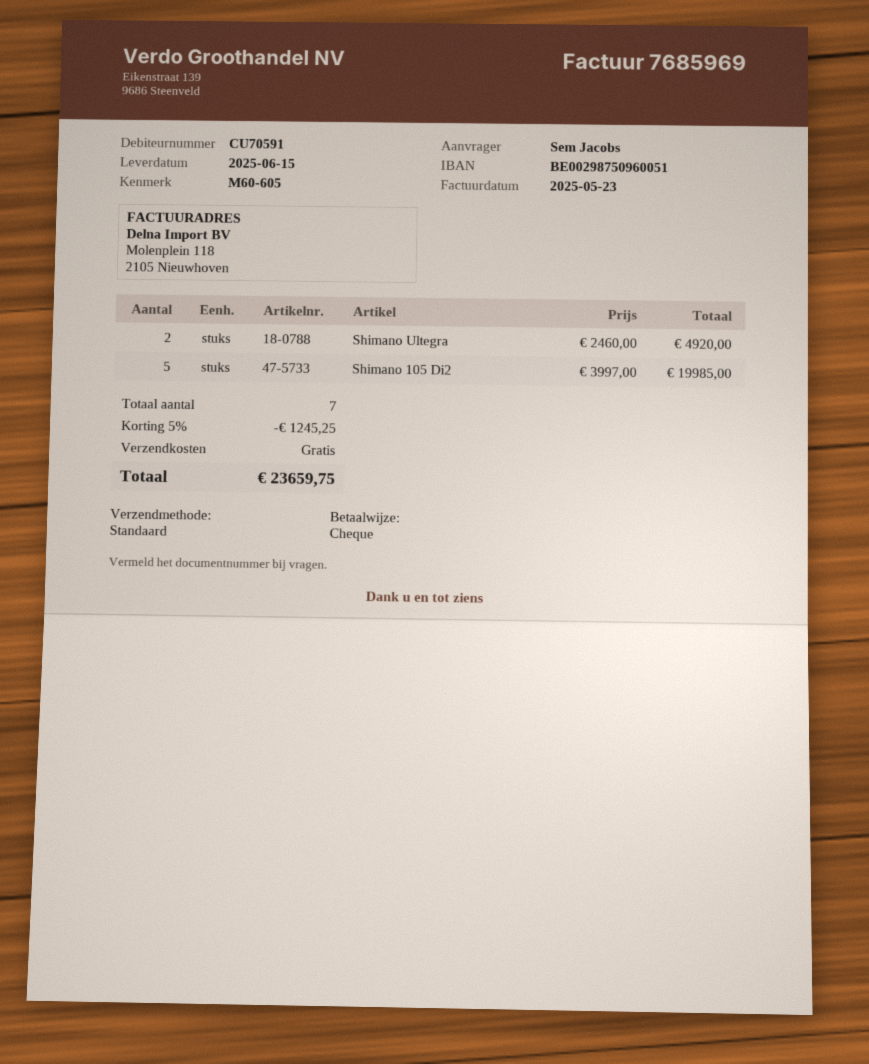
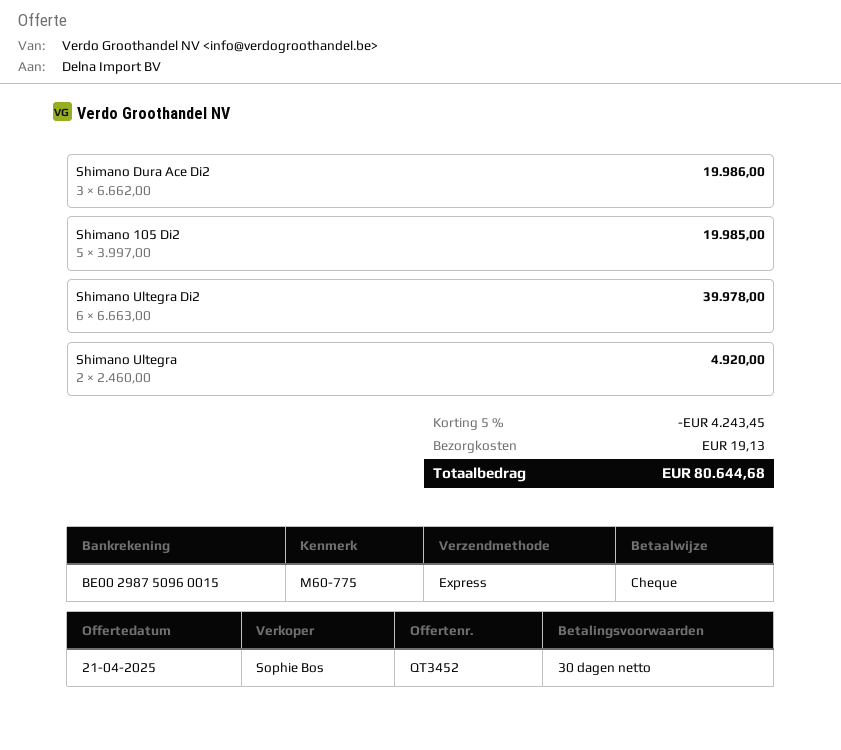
reference: M60-605 -> M60-775
bank account: BE00298750960051 -> BE00298750960015
shipping method: standard -> express
Shimano Dura Ace Di2: none -> 3 x 6662.00 = 19986.00
Shimano Ultegra Di2: none -> 6 x 6663.00 = 39978.00
discount: 5% = 1245.25 -> 5% = 4243.45
shipping: 0.00 -> 19.13
total: 23659.75 -> 80644.68

